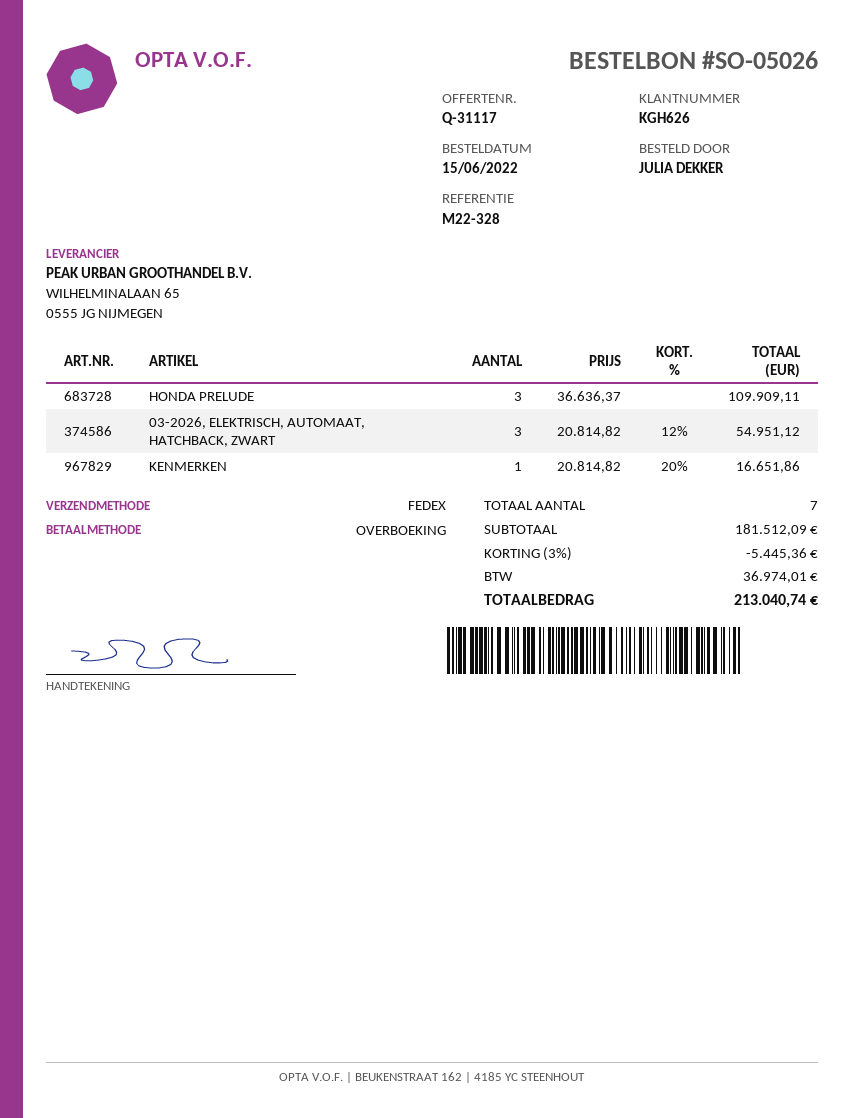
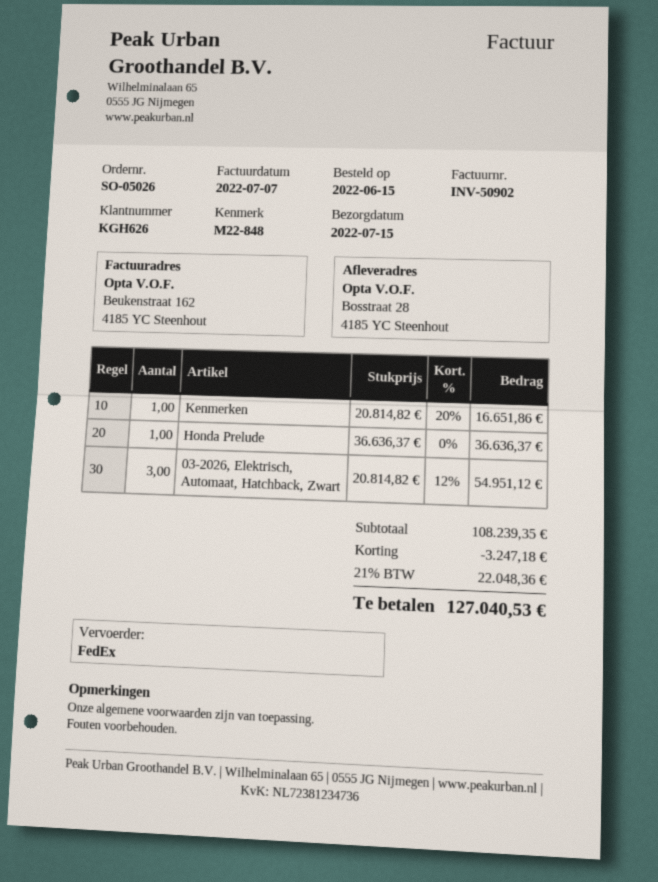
reference: M22-328 -> M22-848
HONDA PRELUDE: 3 x 36636.37 = 109909.11 -> 1 x 36636.37 = 36636.37
subtotal: 181512.09 -> 108239.35
discount: 5445.36 -> 3247.18
tax: 36974.01 -> 22048.36
total: 213040.74 -> 127040.53

